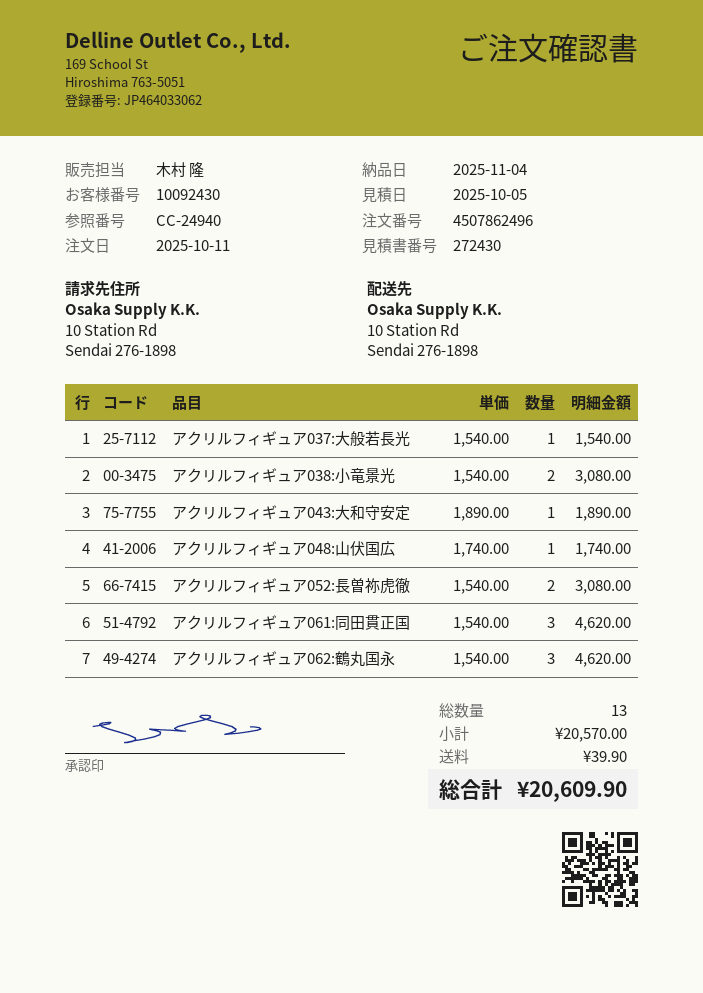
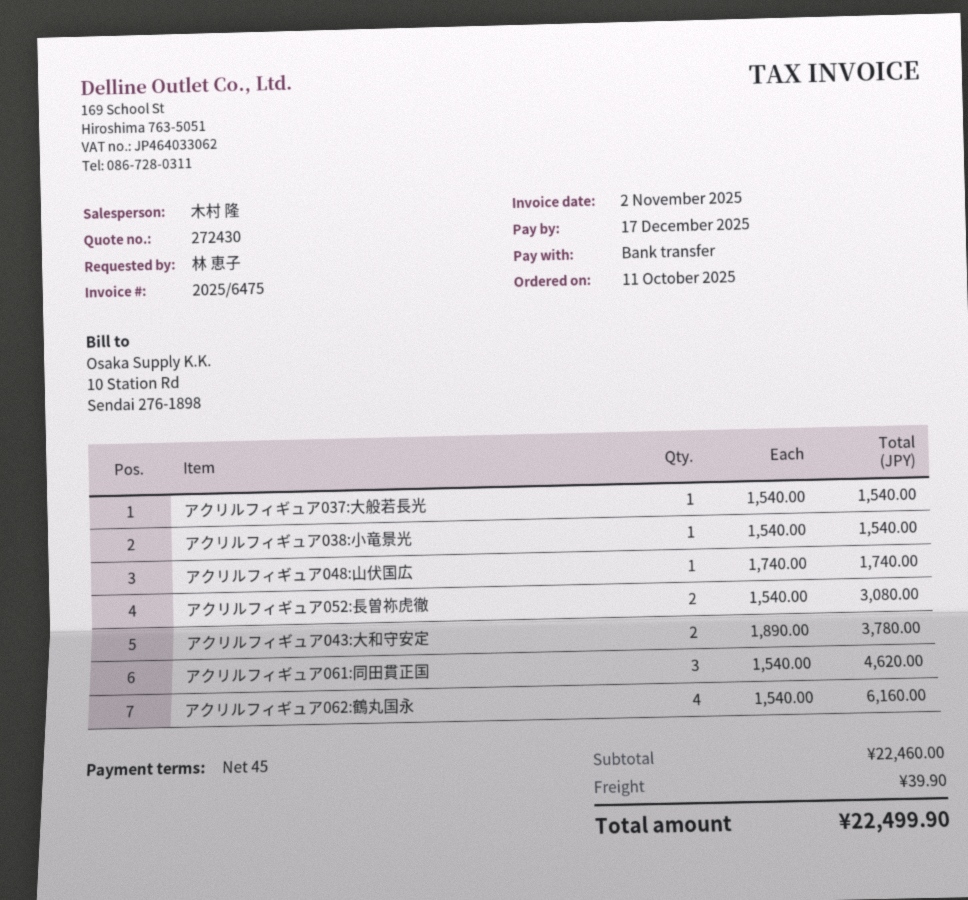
アクリルフィギュア038:小竜景光: 2 x 1540.00 = 3080.00 -> 1 x 1540.00 = 1540.00
アクリルフィギュア043:大和守安定: 1 x 1890.00 = 1890.00 -> 2 x 1890.00 = 3780.00
アクリルフィギュア062:鶴丸国永: 3 x 1540.00 = 4620.00 -> 4 x 1540.00 = 6160.00
subtotal: 20570.00 -> 22460.00
total: 20609.90 -> 22499.90

